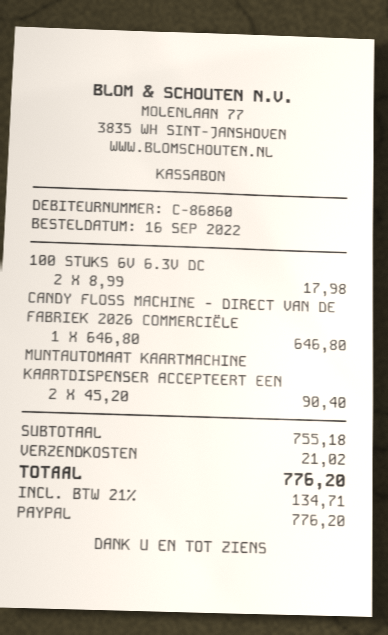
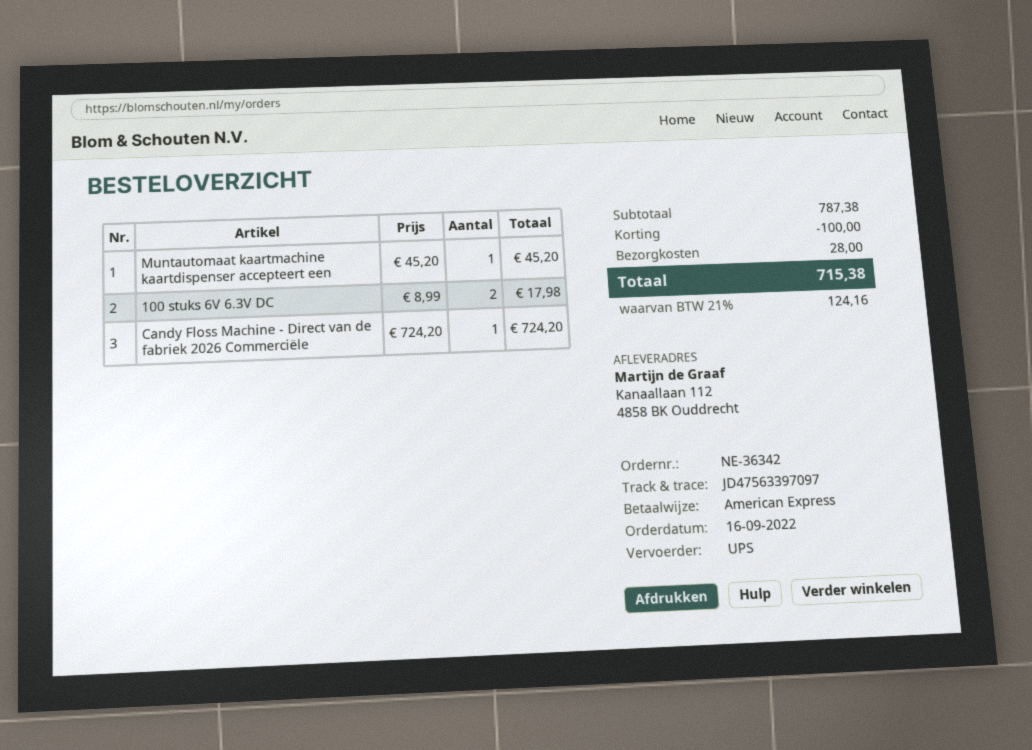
payment method: PayPal -> American Express
CANDY FLOSS MACHINE - DIRECT VAN DE FABRIEK 2026 COMMERCIËLE: 1 x 646.80 = 646.80 -> 1 x 724.20 = 724.20
MUNTAUTOMAAT KAARTMACHINE KAARTDISPENSER ACCEPTEERT EEN: 2 x 45.20 = 90.40 -> 1 x 45.20 = 45.20
subtotal: 755.18 -> 787.38
discount: none -> 100.00
shipping: 21.02 -> 28.00
tax: 21% = 134.71 -> 21% = 124.16
total: 776.20 -> 715.38

